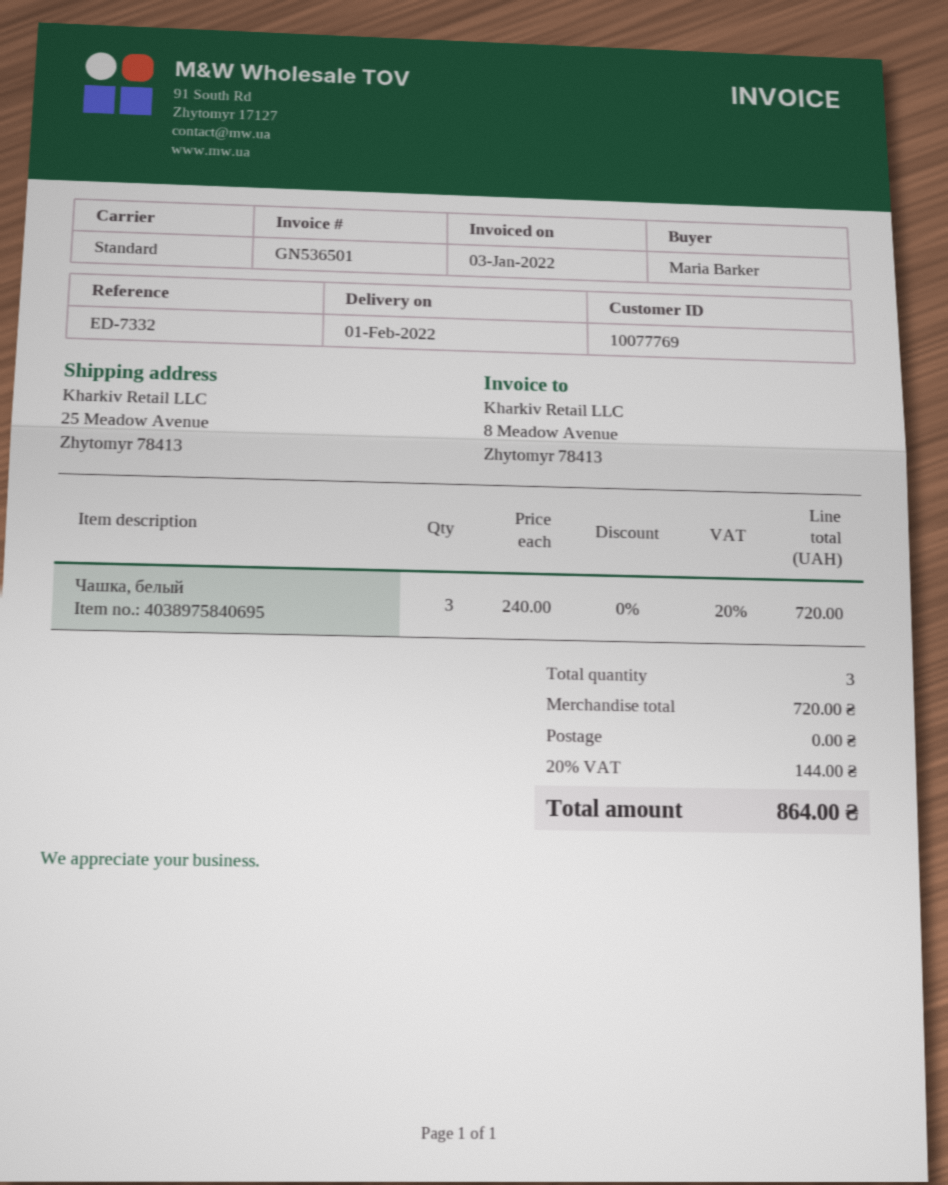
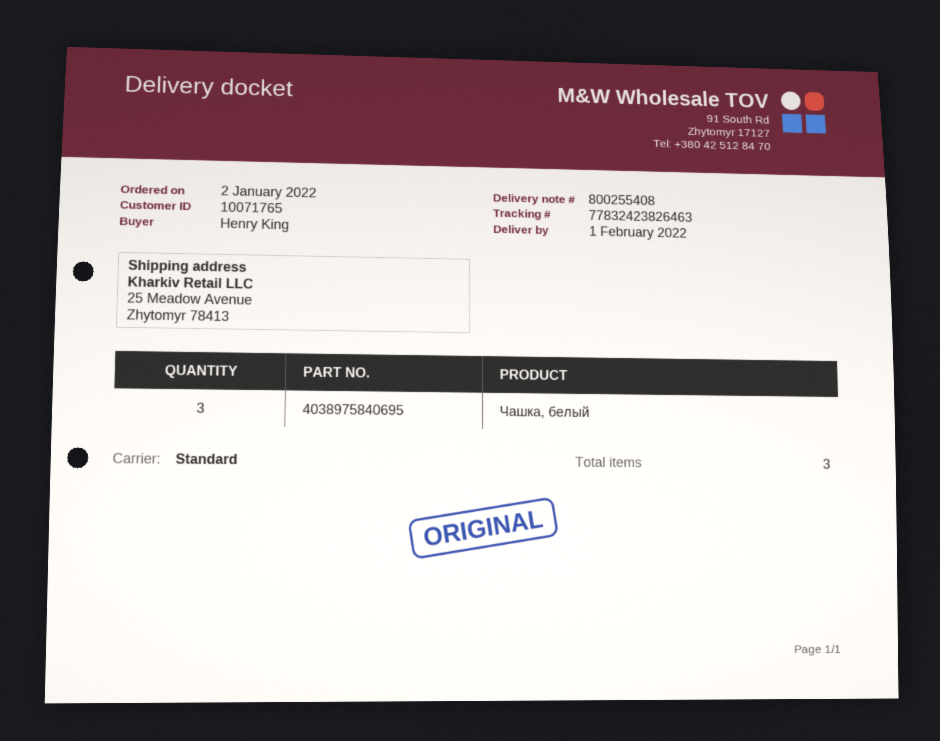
customer number: 10077769 -> 10071765
ordered by: Maria Barker -> Henry King

